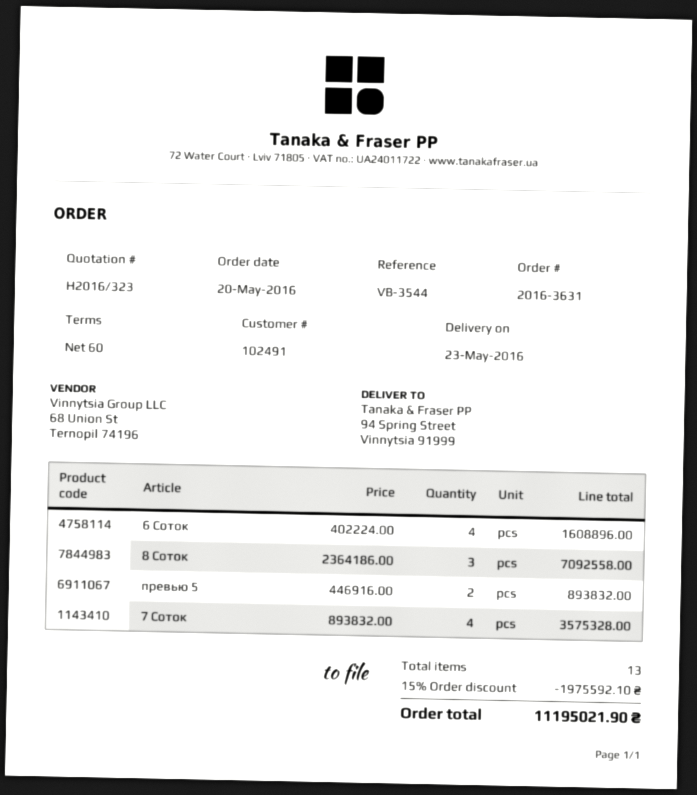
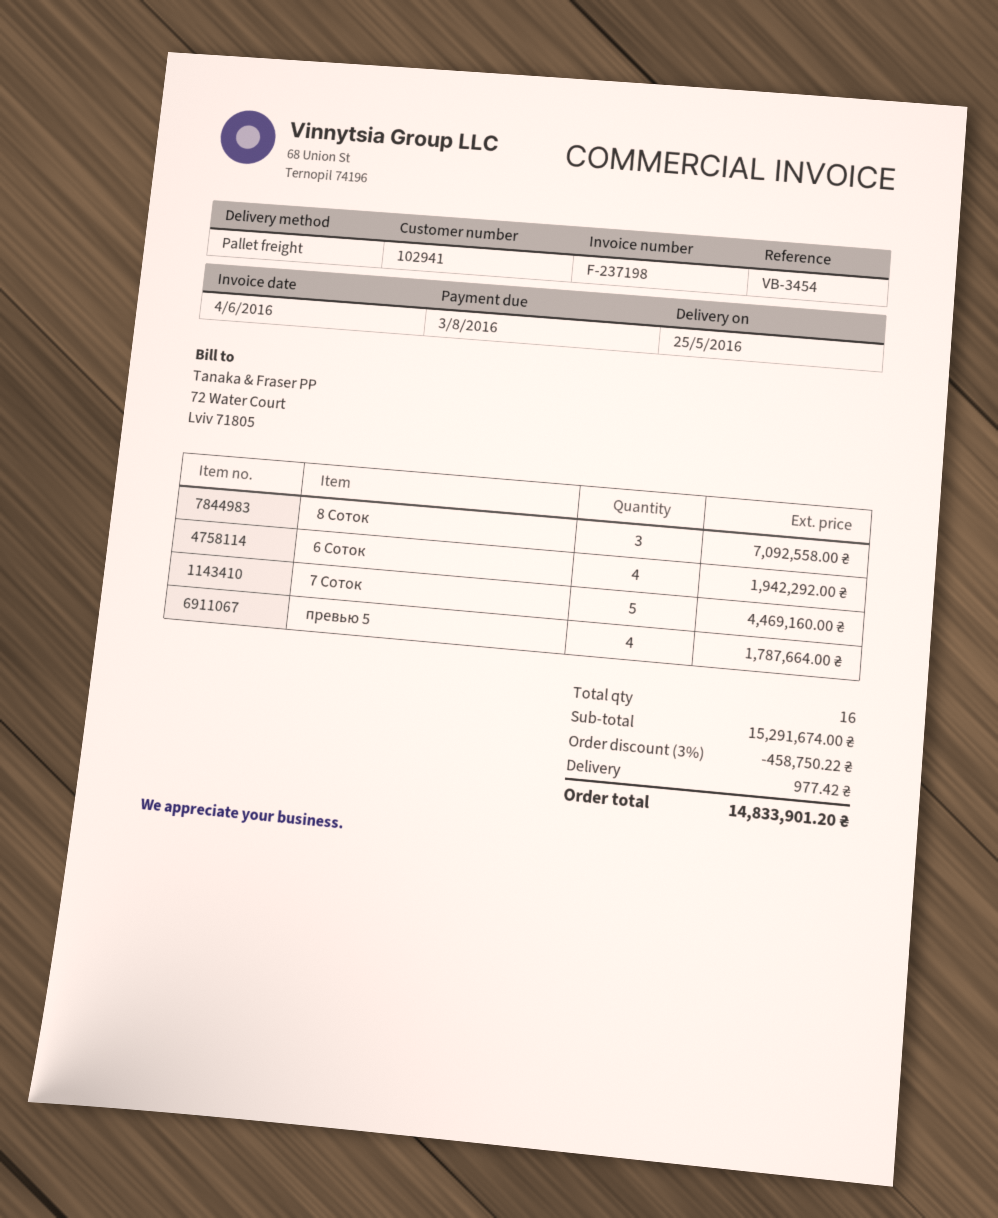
delivery date: 2016-05-23 -> 2016-05-25
customer number: 102491 -> 102941
reference: VB-3544 -> VB-3454
6 Соток: 4 for 1608896.00 -> 4 for 1942292.00
превью 5: 2 for 893832.00 -> 4 for 1787664.00
7 Соток: 4 for 3575328.00 -> 5 for 4469160.00
total quantity: 13 -> 16
discount: 15% = 1975592.10 -> 3% = 458750.22
shipping: none -> 977.42
total: 11195021.90 -> 14833901.20

